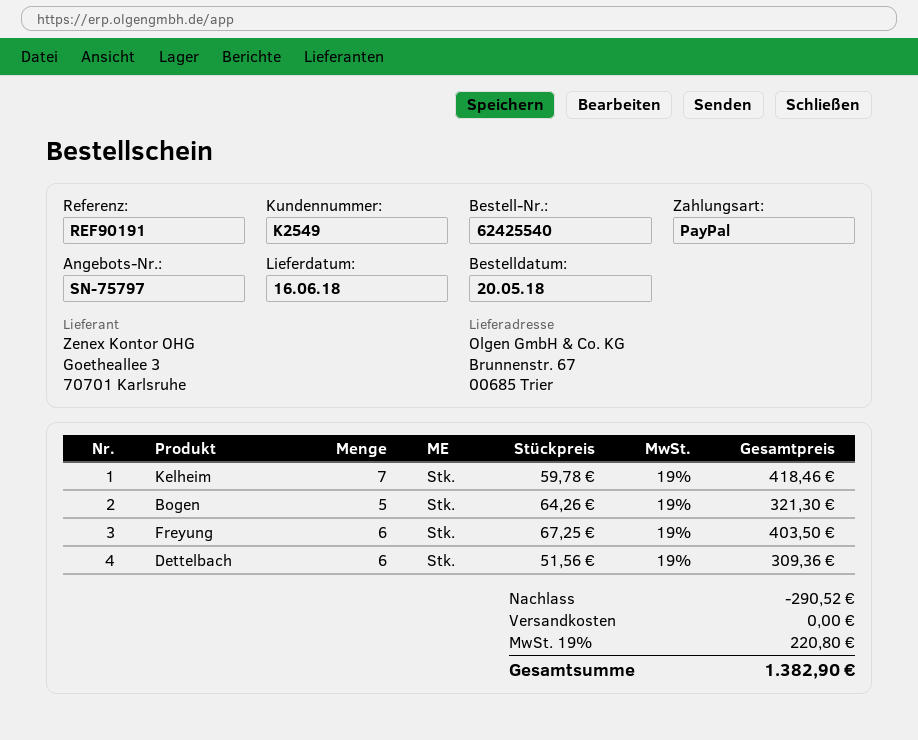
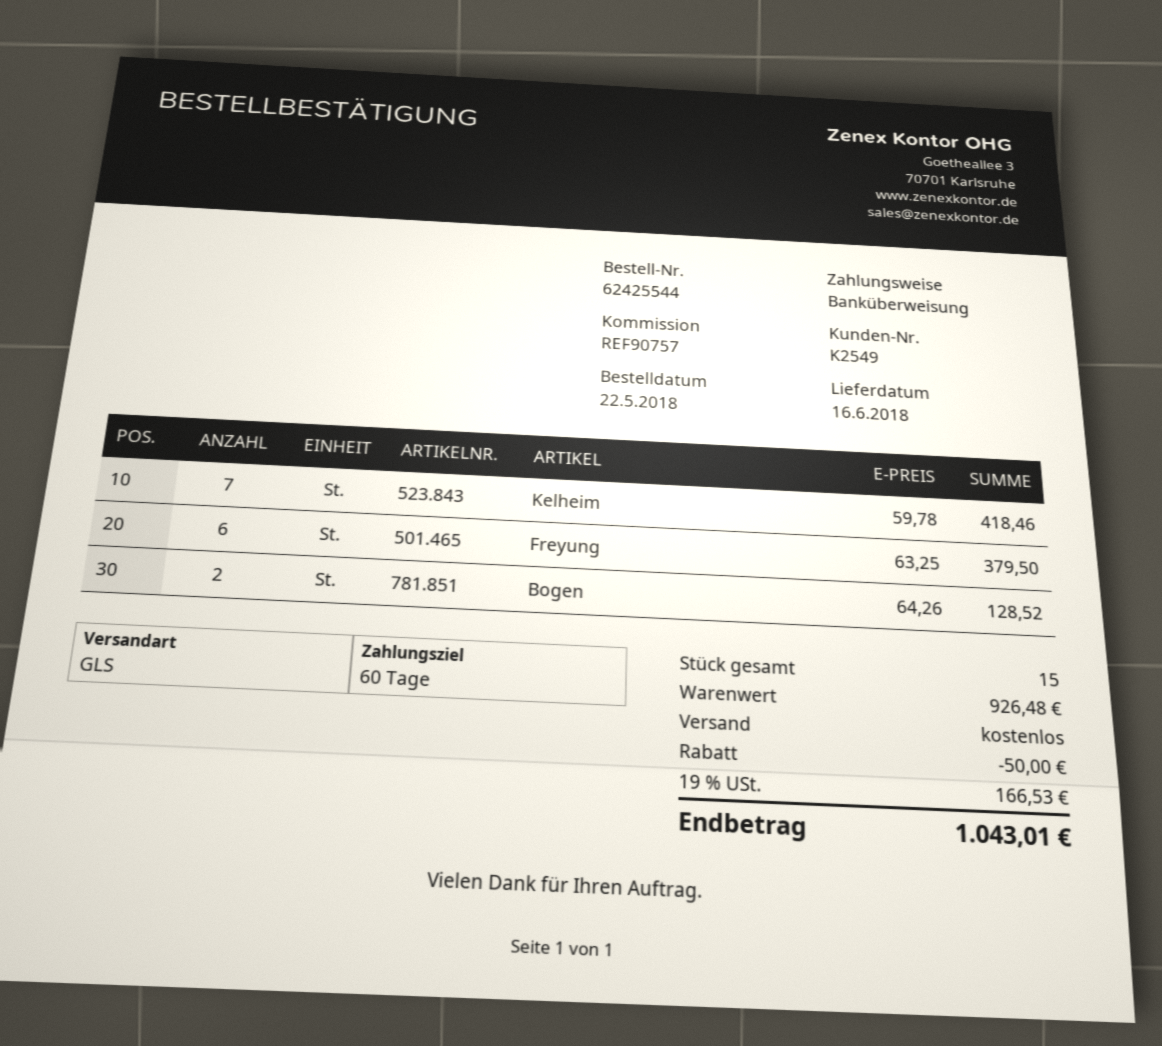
order number: 62425540 -> 62425544
order date: 2018-05-20 -> 2018-05-22
reference: REF90191 -> REF90757
payment method: PayPal -> bank transfer
Bogen: 5 x 64.26 = 321.30 -> 2 x 64.26 = 128.52
Freyung: 6 x 67.25 = 403.50 -> 6 x 63.25 = 379.50
Dettelbach: 6 x 51.56 = 309.36 -> none
discount: 290.52 -> 50.00
tax: 19% = 220.80 -> 19% = 166.53
total: 1382.90 -> 1043.01

